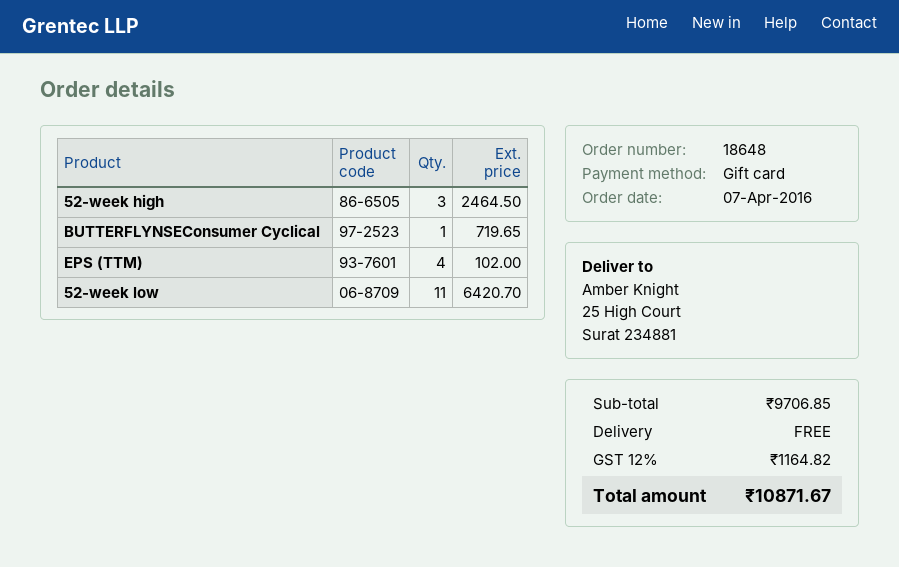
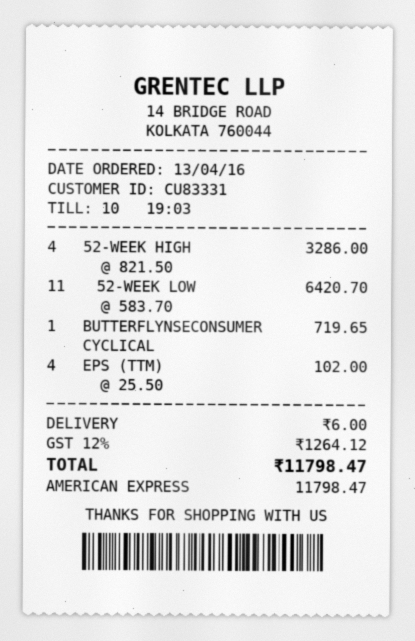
order date: 2016-04-07 -> 2016-04-13
payment method: gift card -> American Express
52-week high: 3 for 2464.50 -> 4 for 3286.00
shipping: 0.00 -> 6.00
tax: 12% = 1164.82 -> 12% = 1264.12
total: 10871.67 -> 11798.47

